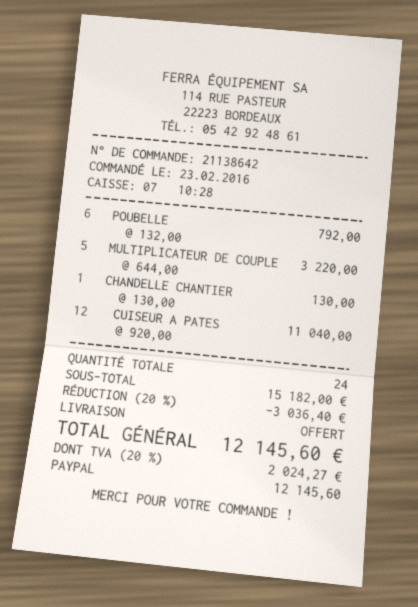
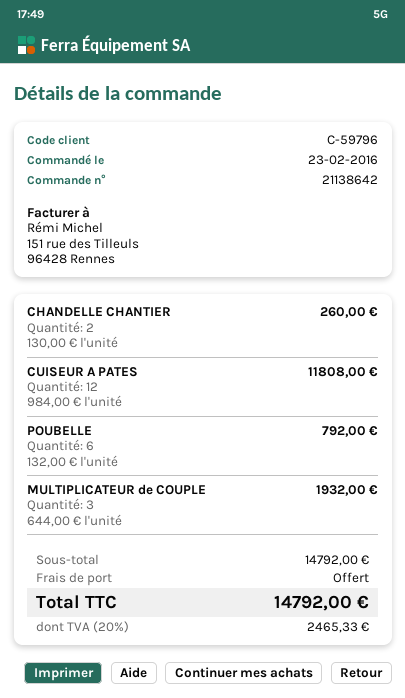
MULTIPLICATEUR DE COUPLE: 5 x 644.00 = 3220.00 -> 3 x 644.00 = 1932.00
CHANDELLE CHANTIER: 1 x 130.00 = 130.00 -> 2 x 130.00 = 260.00
CUISEUR A PATES: 12 x 920.00 = 11040.00 -> 12 x 984.00 = 11808.00
subtotal: 15182.00 -> 14792.00
discount: 20% = 3036.40 -> none
tax: 20% = 2024.27 -> 20% = 2465.33
total: 12145.60 -> 14792.00

